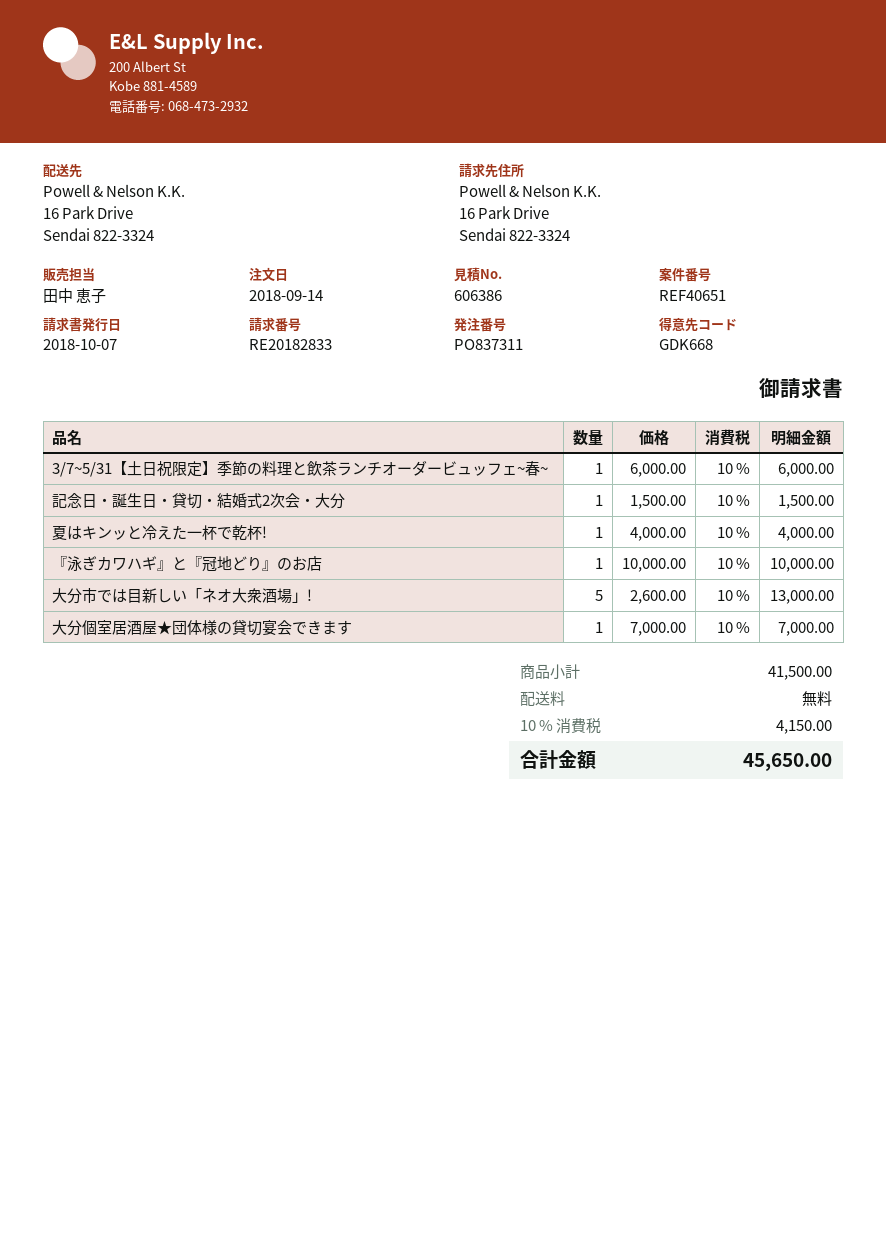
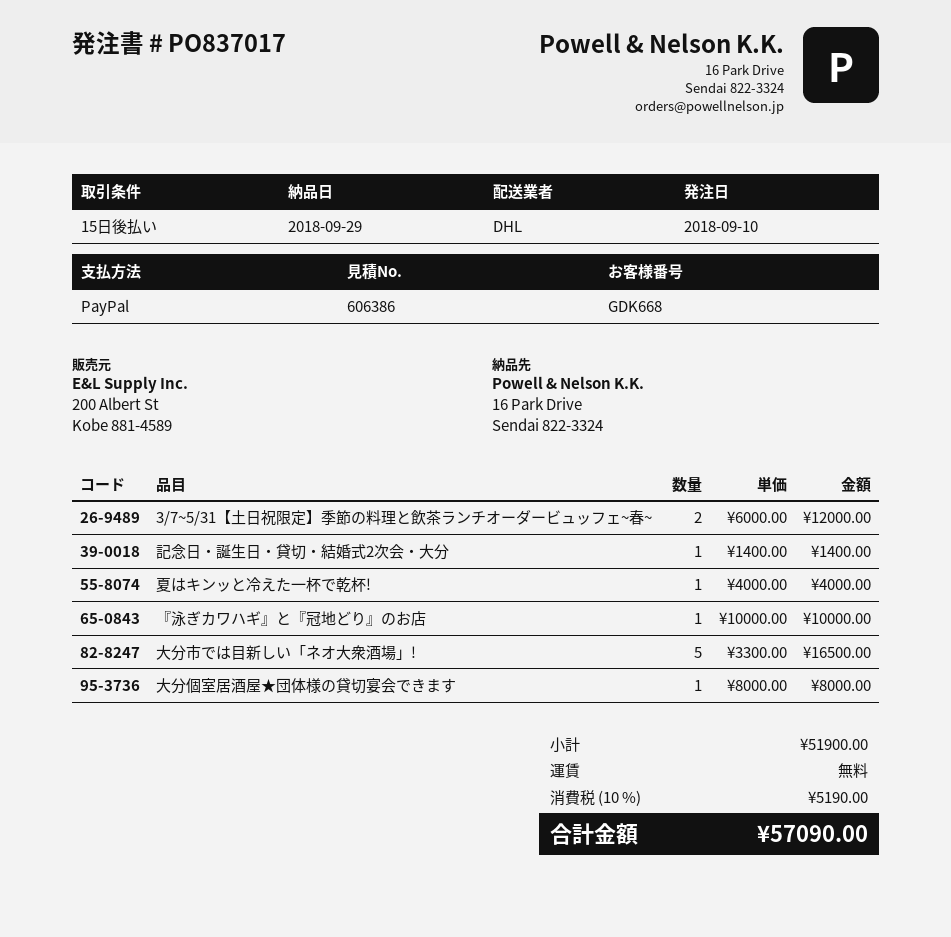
order number: PO837311 -> PO837017
order date: 2018-09-14 -> 2018-09-10
3/7~5/31【土日祝限定】季節の料理と飲茶ランチオーダービュッフェ~春~: 1 x 6000.00 = 6000.00 -> 2 x 6000.00 = 12000.00
記念日・誕生日・貸切・結婚式2次会・大分: 1 x 1500.00 = 1500.00 -> 1 x 1400.00 = 1400.00
大分市では目新しい「ネオ大衆酒場」!: 5 x 2600.00 = 13000.00 -> 5 x 3300.00 = 16500.00
大分個室居酒屋★団体様の貸切宴会できます: 1 x 7000.00 = 7000.00 -> 1 x 8000.00 = 8000.00
subtotal: 41500.00 -> 51900.00
tax: 10% = 4150.00 -> 10% = 5190.00
total: 45650.00 -> 57090.00

